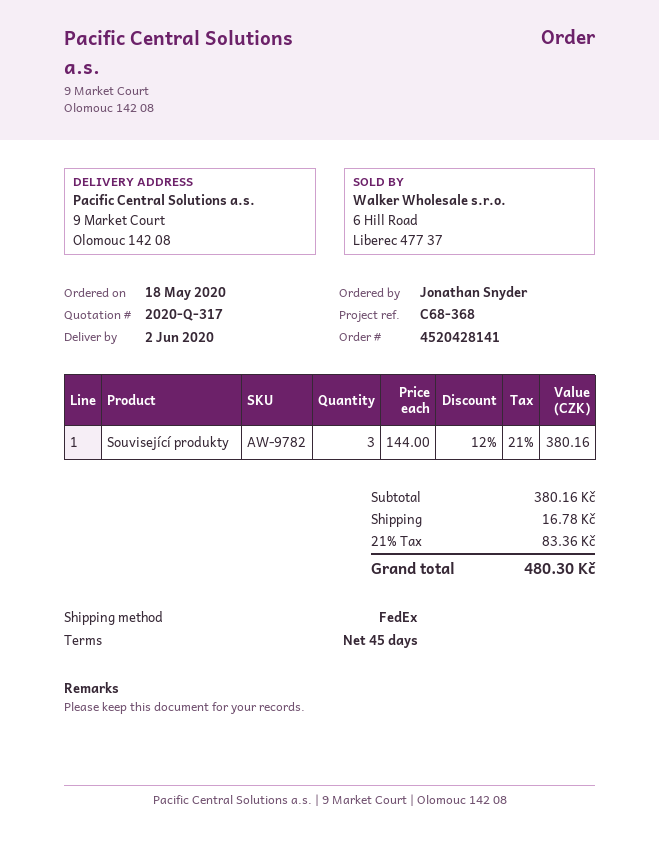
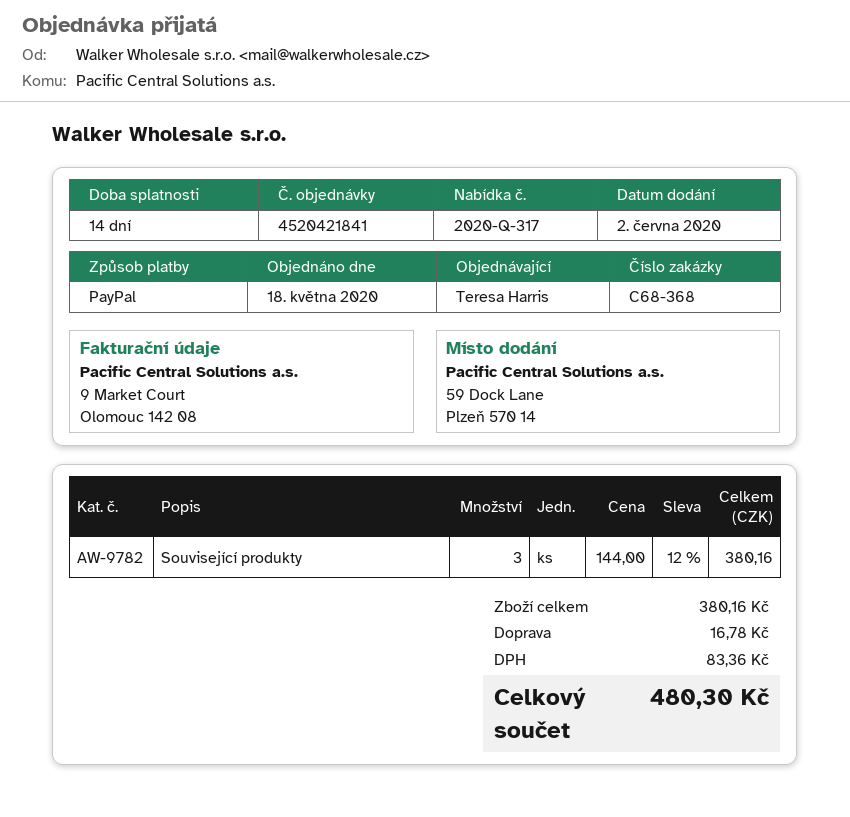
order number: 4520428141 -> 4520421841
payment terms: 45 days -> 14 days
ordered by: Jonathan Snyder -> Teresa Harris
ship to: 9 Market Court, Olomouc 142 08 -> 59 Dock Lane, Plzeň 570 14

